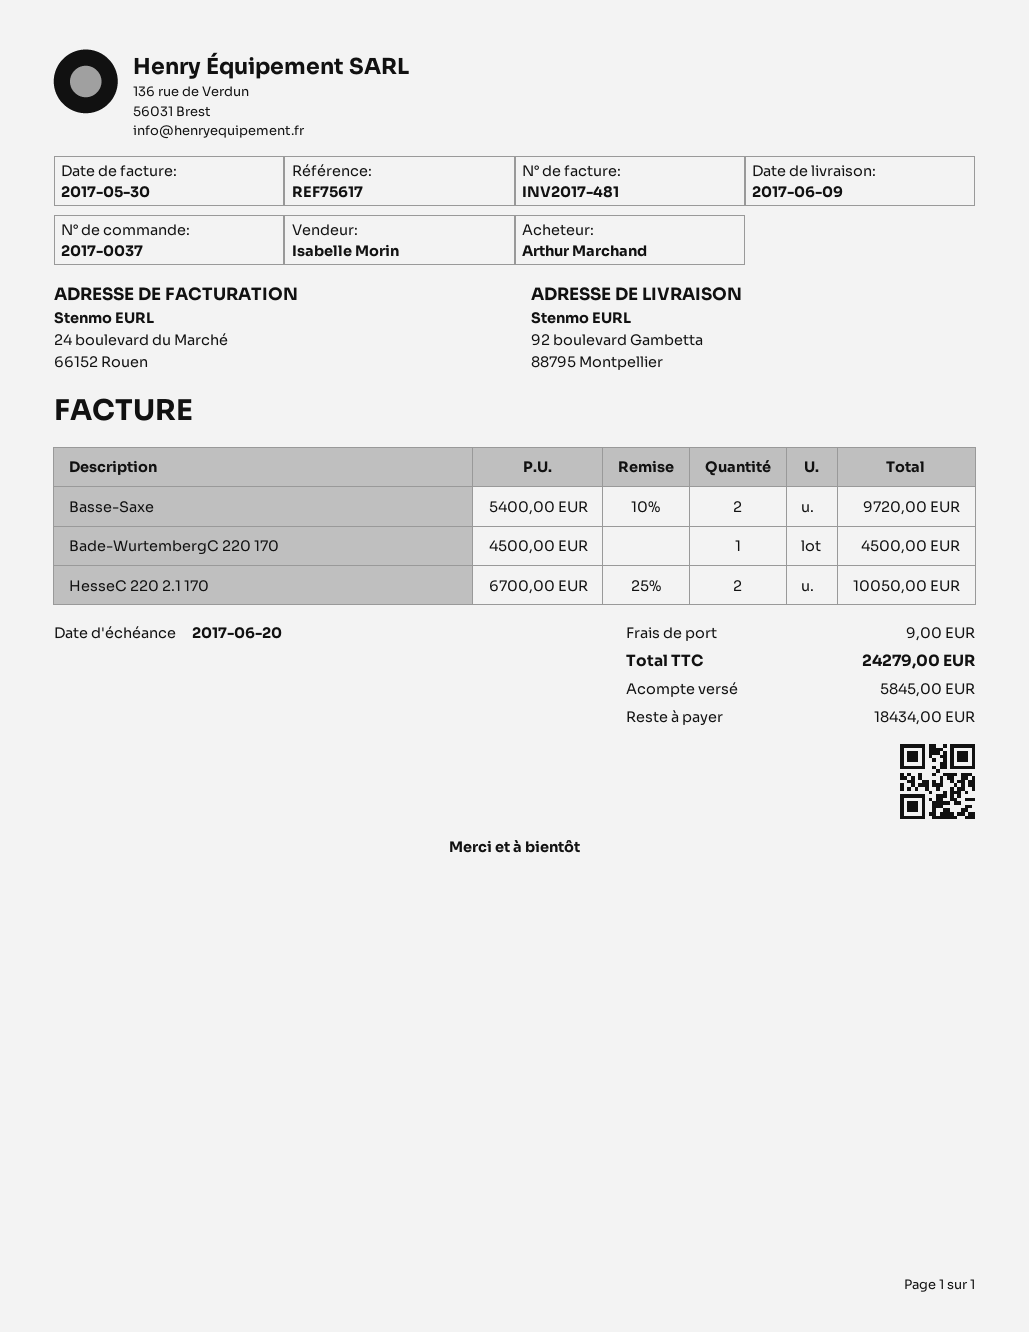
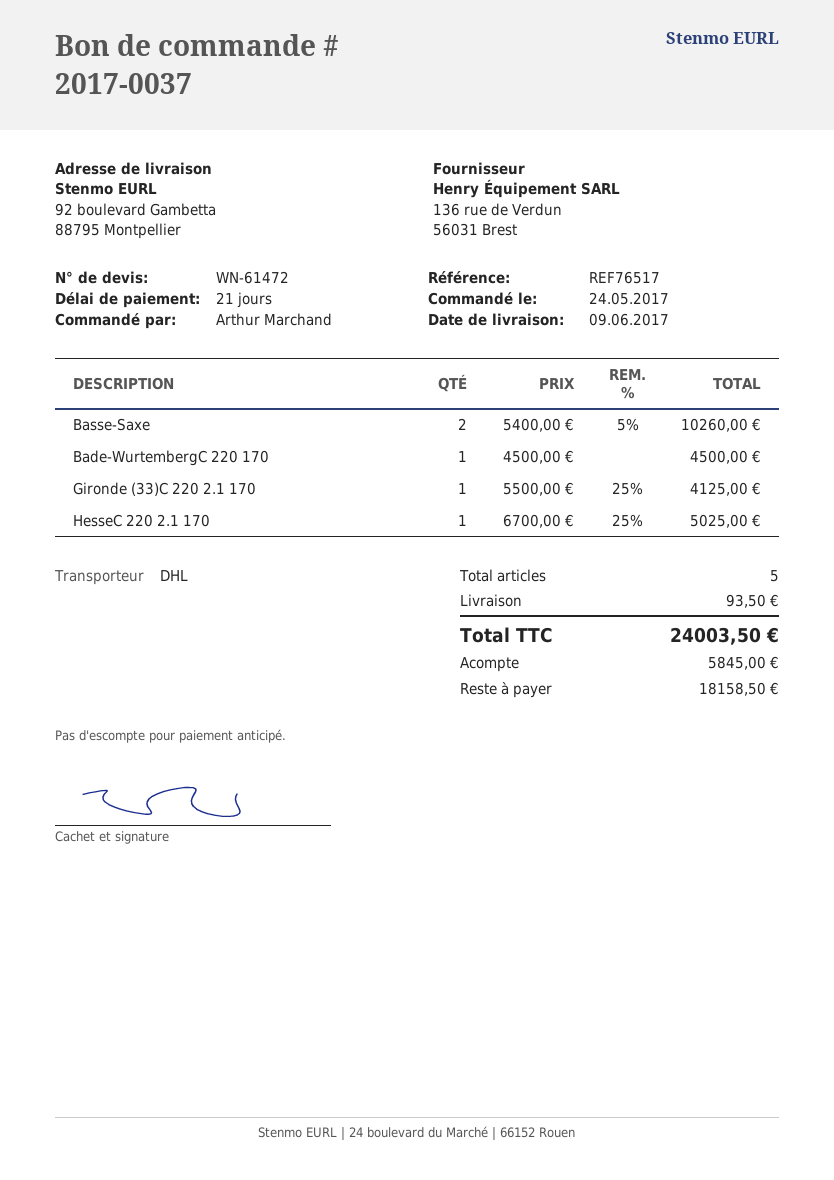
reference: REF75617 -> REF76517
Basse-Saxe: 2 x 5400.00 - 10% = 9720.00 -> 2 x 5400.00 - 5% = 10260.00
HesseC 220 2.1 170: 2 x 6700.00 - 25% = 10050.00 -> 1 x 6700.00 - 25% = 5025.00
Gironde (33)C 220 2.1 170: none -> 1 x 5500.00 - 25% = 4125.00
shipping: 9.00 -> 93.50
total: 24279.00 -> 24003.50
balance: 18434.00 -> 18158.50

